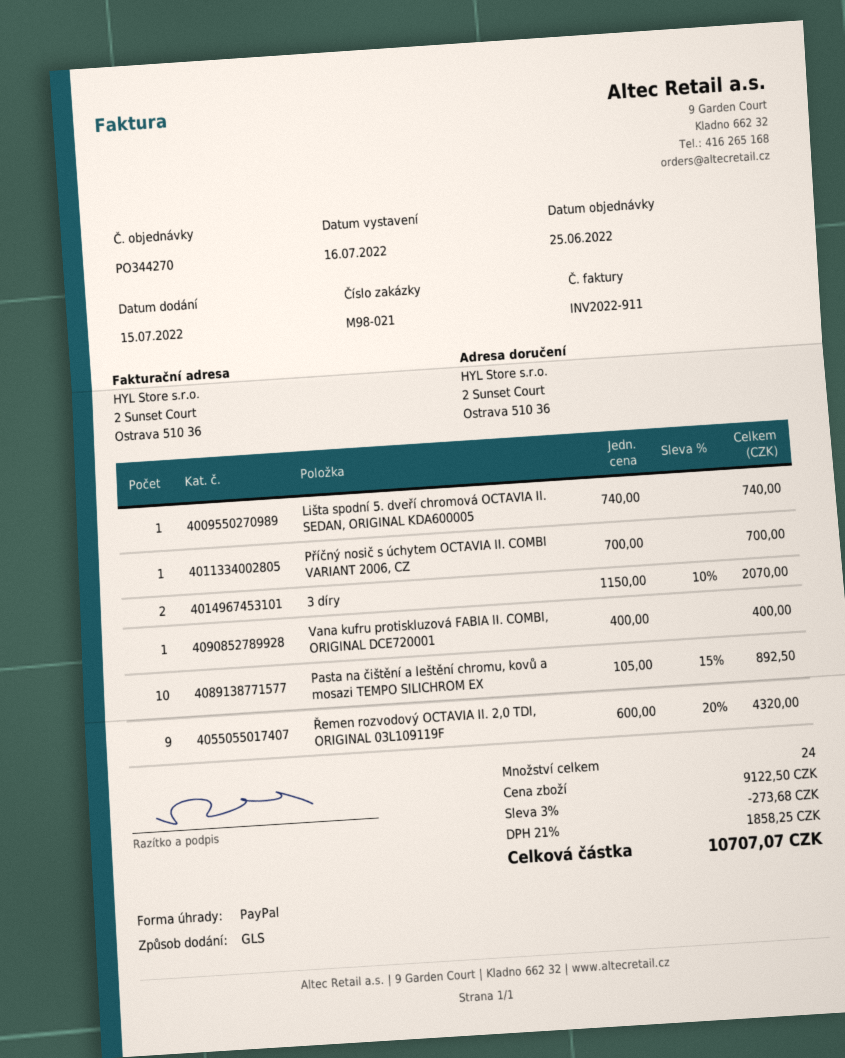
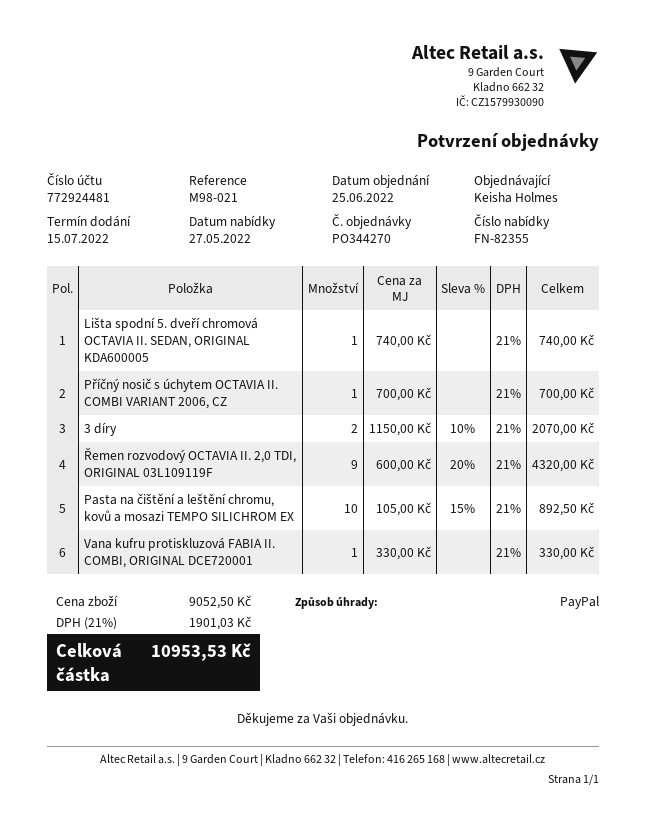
Vana kufru protiskluzová FABIA II. COMBI, ORIGINAL DCE720001: 1 x 400.00 = 400.00 -> 1 x 330.00 = 330.00
subtotal: 9122.50 -> 9052.50
discount: 3% = 273.68 -> none
tax: 21% = 1858.25 -> 21% = 1901.03
total: 10707.07 -> 10953.53

